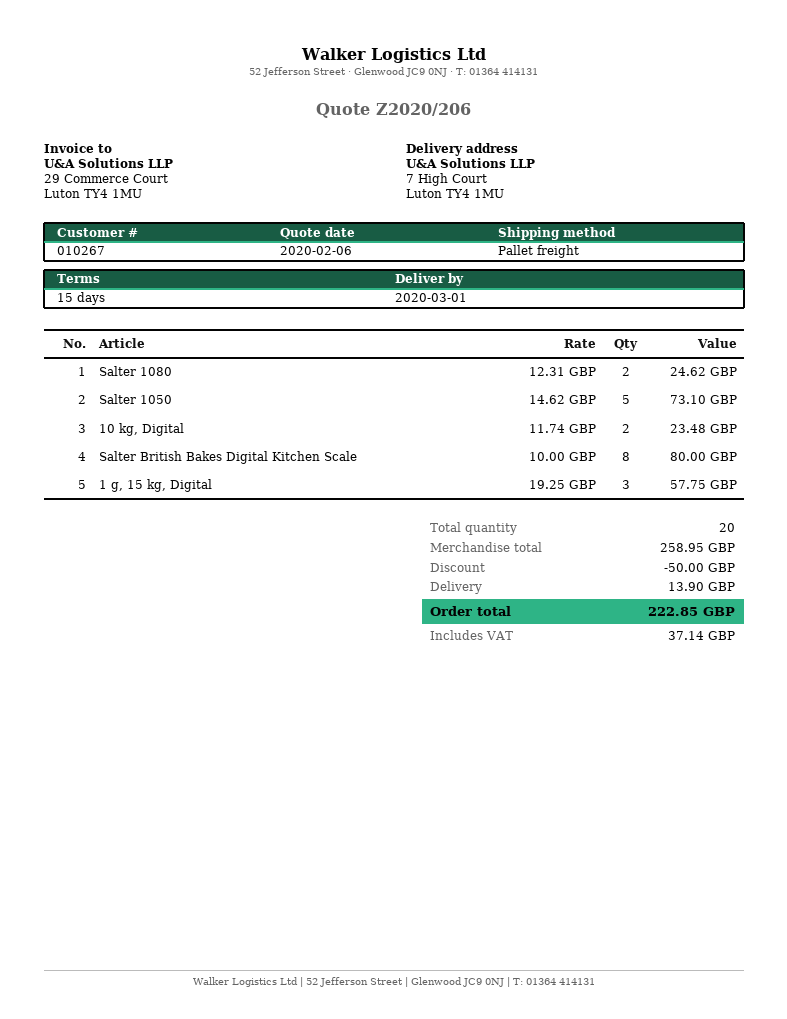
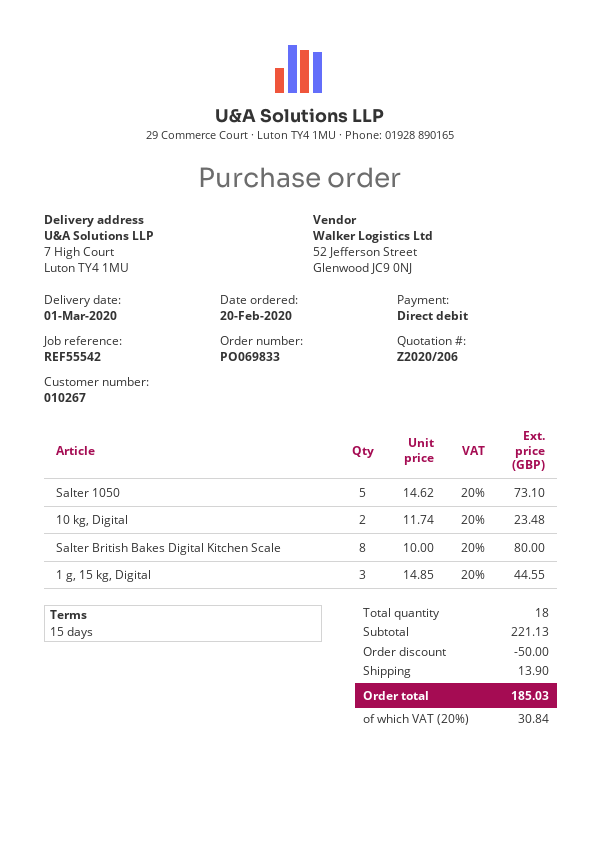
Salter 1080: 2 x 12.31 = 24.62 -> none
1 g, 15 kg, Digital: 3 x 19.25 = 57.75 -> 3 x 14.85 = 44.55
total quantity: 20 -> 18
subtotal: 258.95 -> 221.13
tax: 37.14 -> 30.84
total: 222.85 -> 185.03

